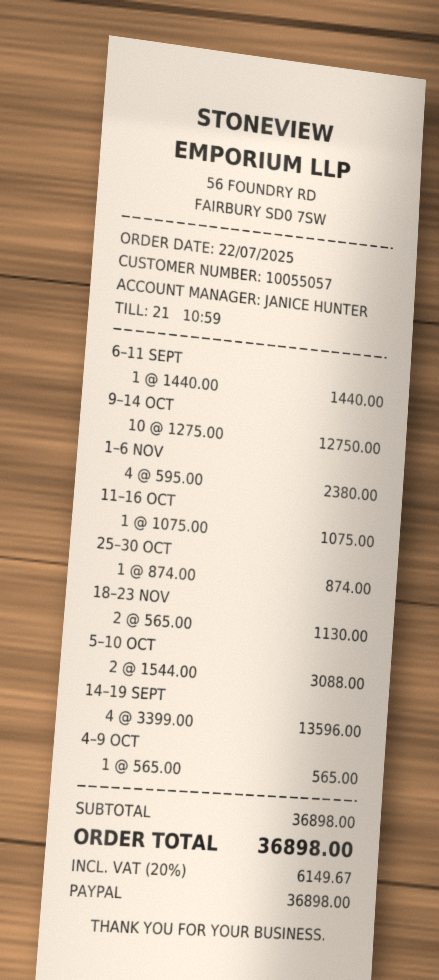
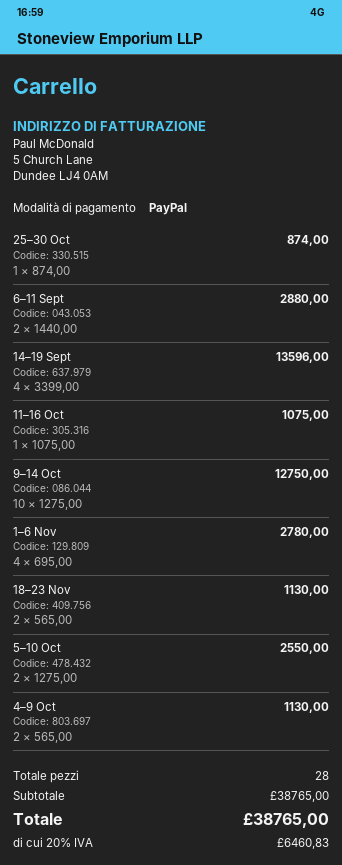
6–11 SEPT: 1 x 1440.00 = 1440.00 -> 2 x 1440.00 = 2880.00
1–6 NOV: 4 x 595.00 = 2380.00 -> 4 x 695.00 = 2780.00
5–10 OCT: 2 x 1544.00 = 3088.00 -> 2 x 1275.00 = 2550.00
4–9 OCT: 1 x 565.00 = 565.00 -> 2 x 565.00 = 1130.00
subtotal: 36898.00 -> 38765.00
tax: 20% = 6149.67 -> 20% = 6460.83
total: 36898.00 -> 38765.00

